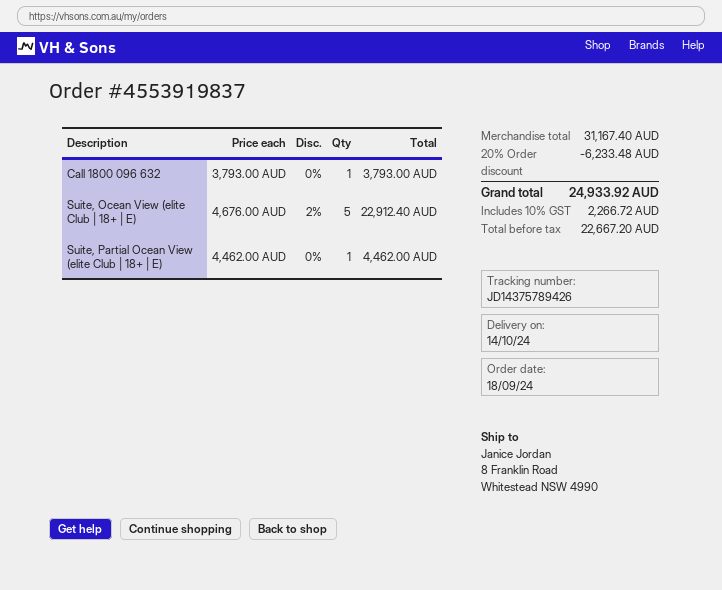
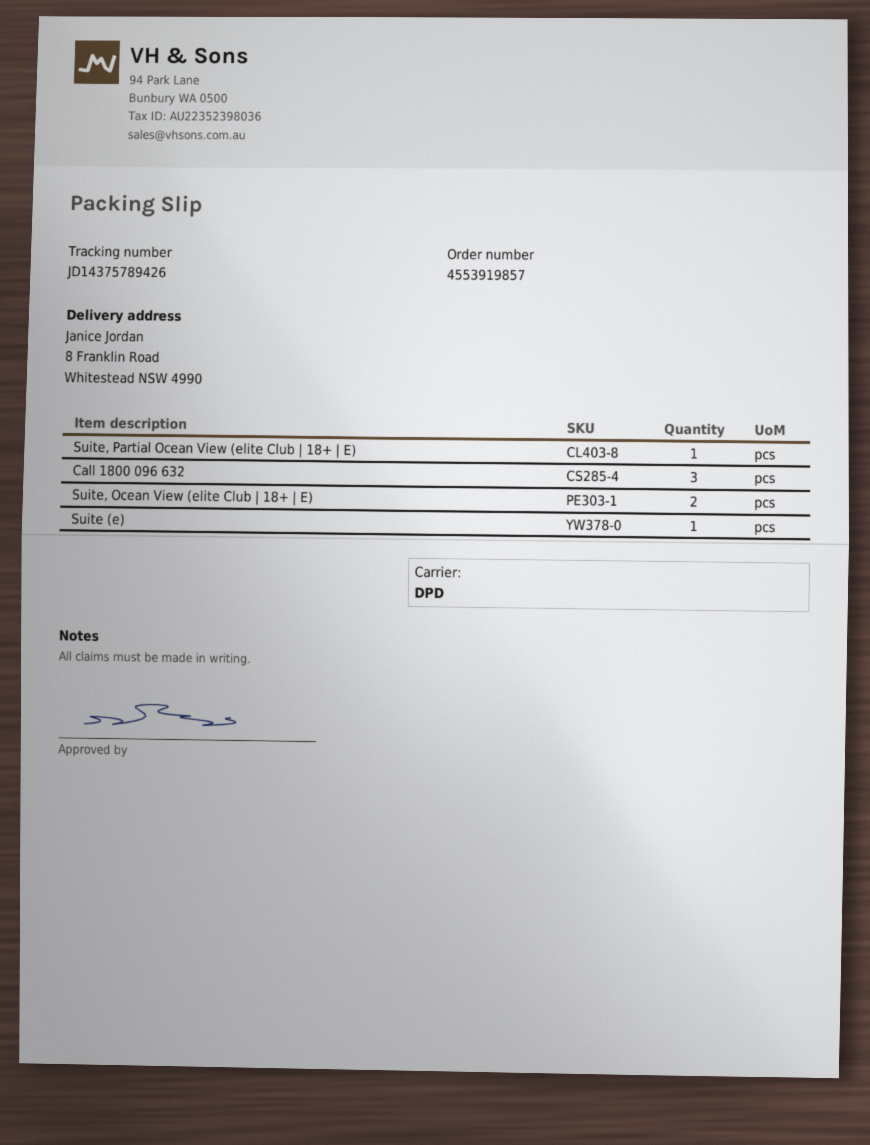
order number: 4553919837 -> 4553919857
Call 1800 096 632: 1 -> 3
Suite, Ocean View (elite Club | 18+ | E): 5 -> 2
Suite (e): none -> 1

